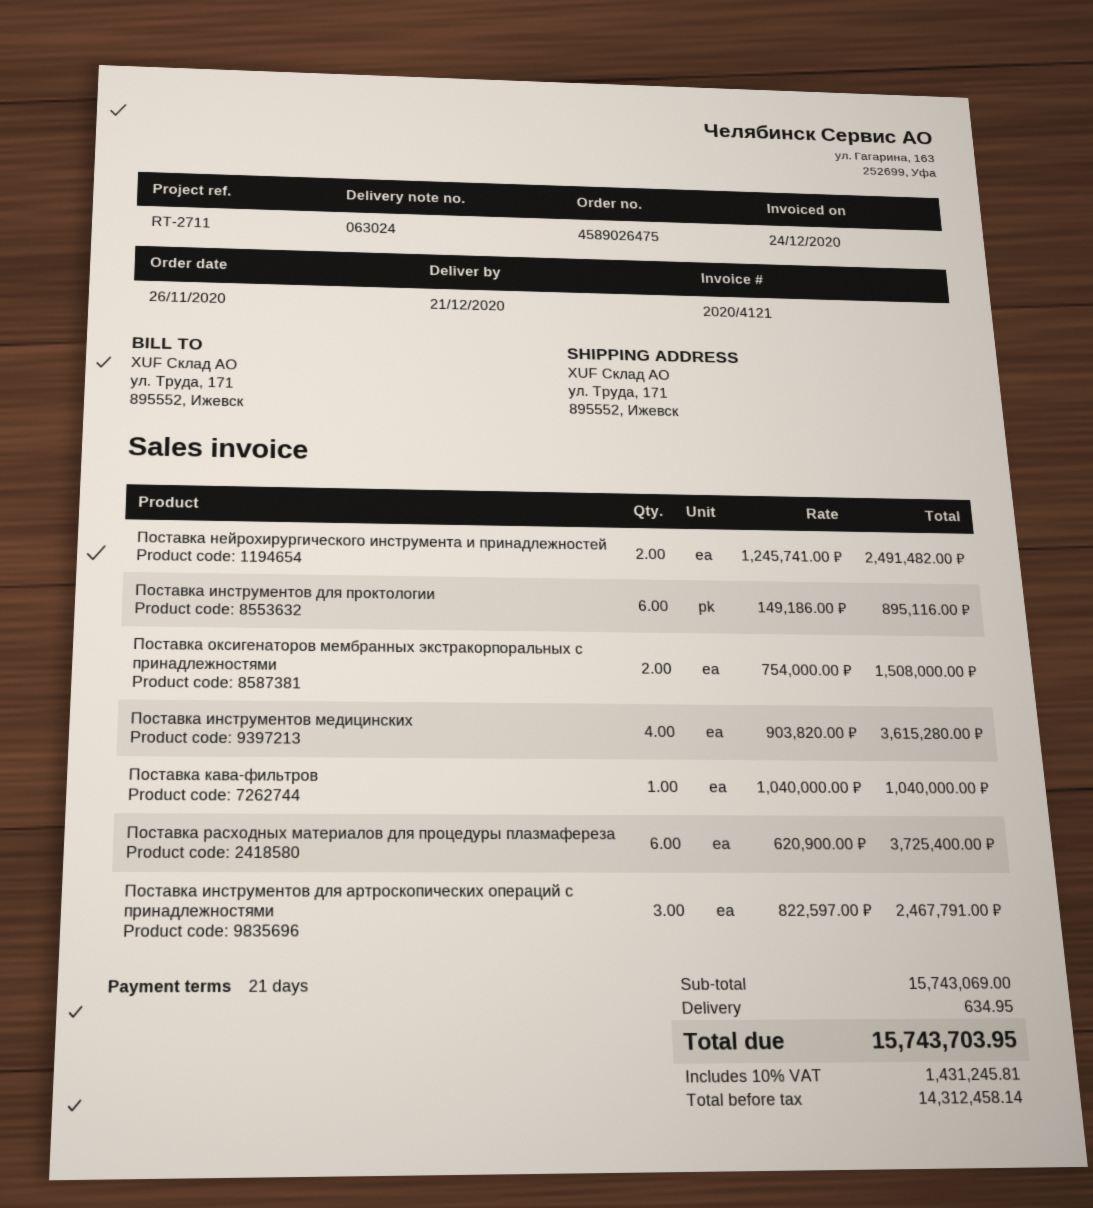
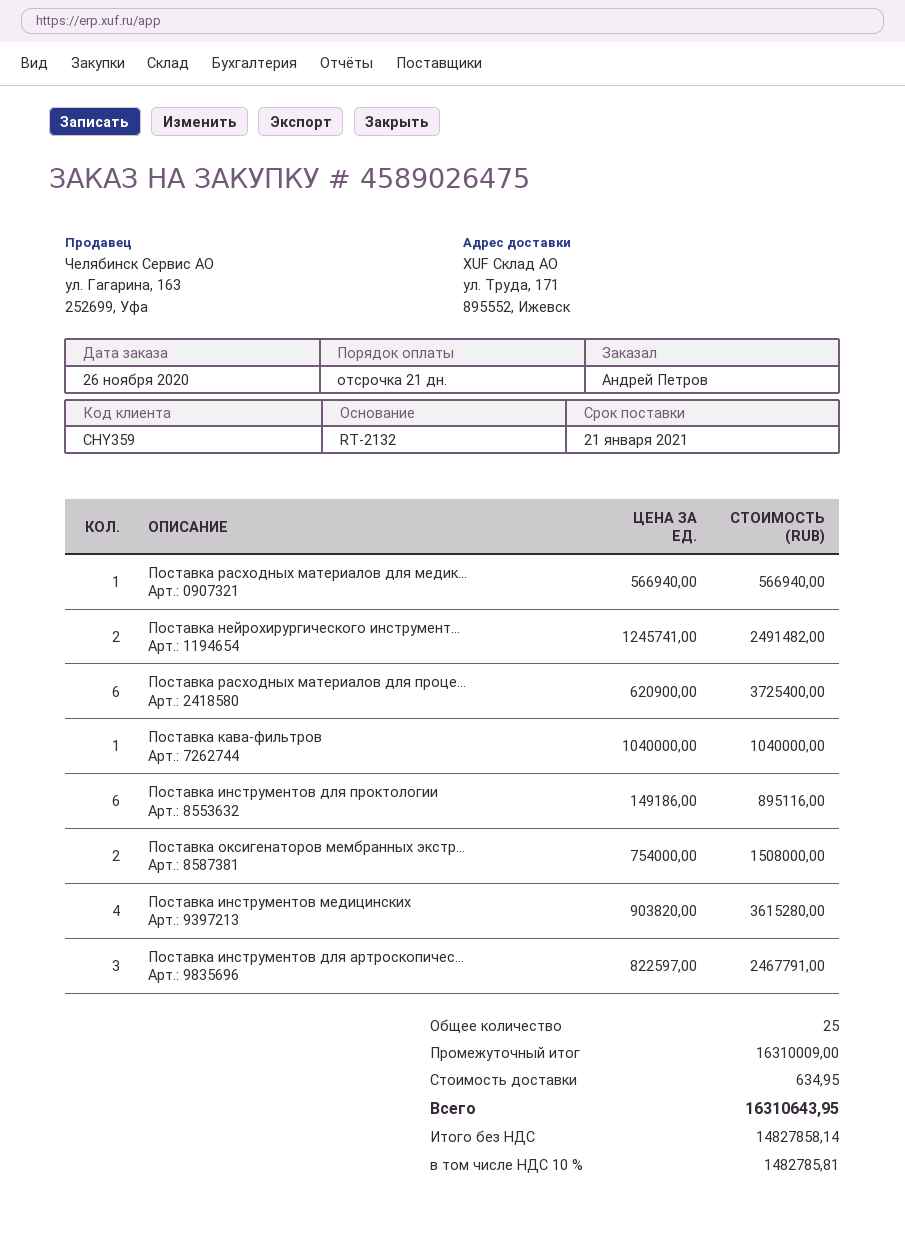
delivery date: 2020-12-21 -> 2021-01-21
reference: RT-2711 -> RT-2132
Поставка расходных материалов для медик...: none -> 1 x 566940.00 = 566940.00
subtotal: 15743069.00 -> 16310009.00
net: 14312458.14 -> 14827858.14
tax: 10% = 1431245.81 -> 10% = 1482785.81
total: 15743703.95 -> 16310643.95

